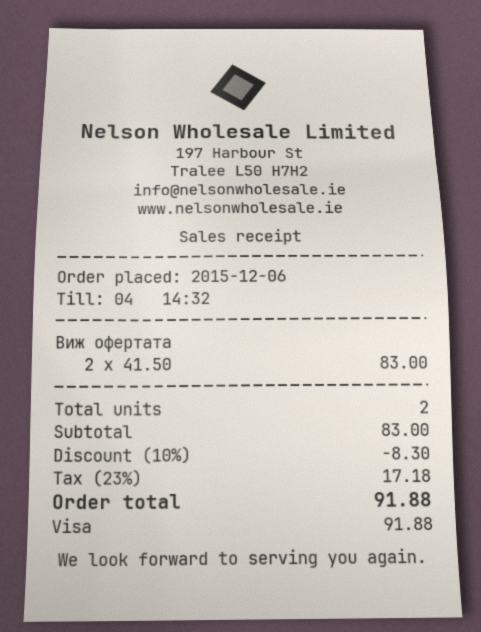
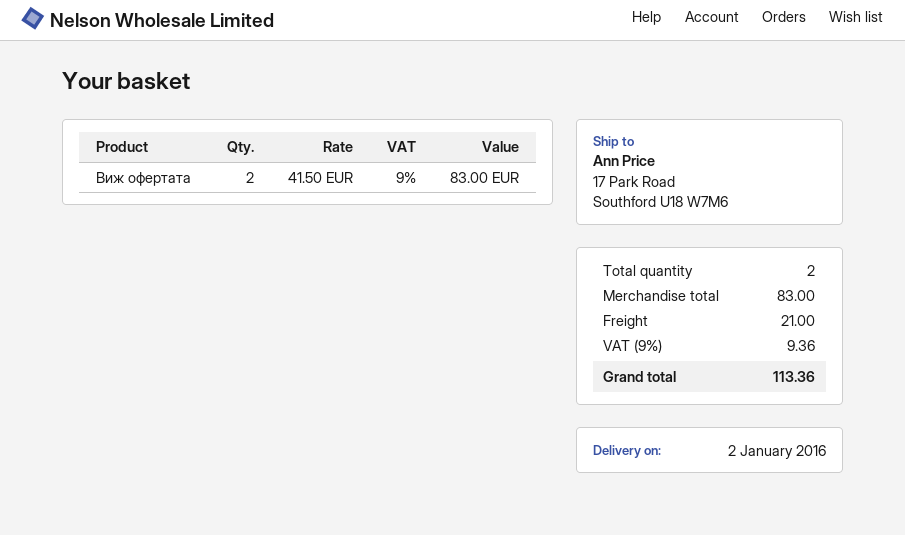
discount: 10% = 8.30 -> none
shipping: none -> 21.00
tax: 23% = 17.18 -> 9% = 9.36
total: 91.88 -> 113.36

